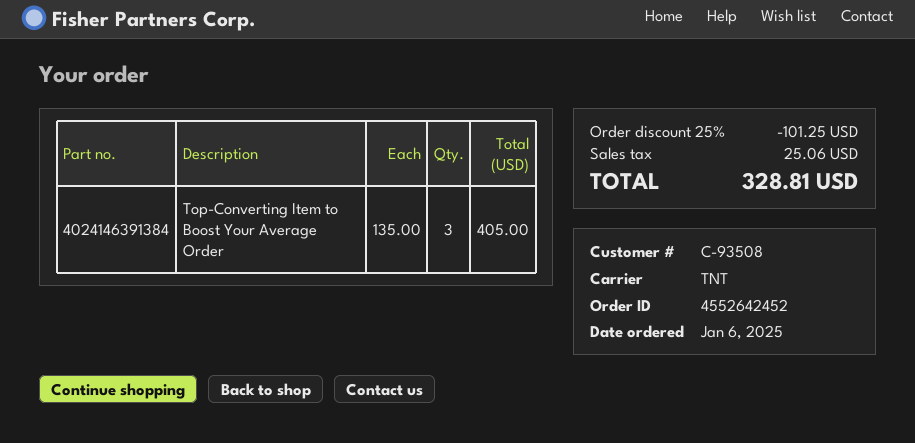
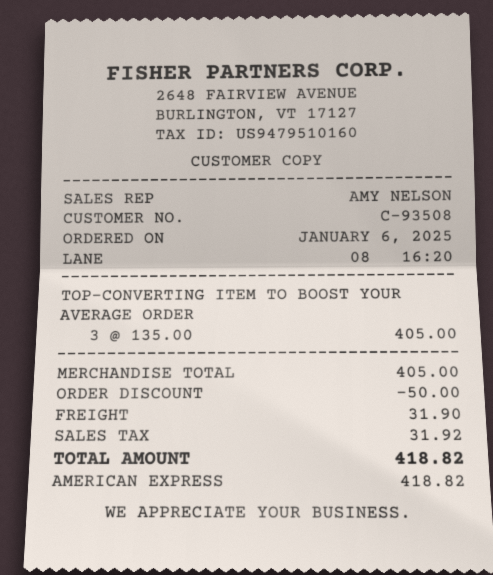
discount: 101.25 -> 50.00
shipping: none -> 31.90
tax: 25.06 -> 31.92
total: 328.81 -> 418.82

